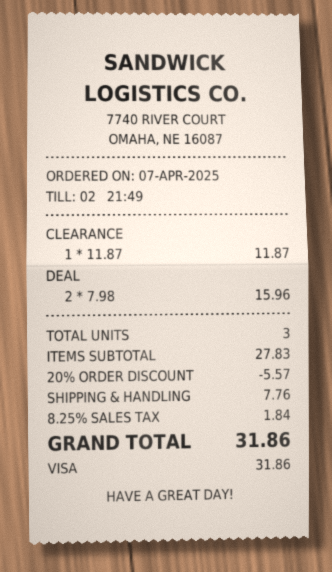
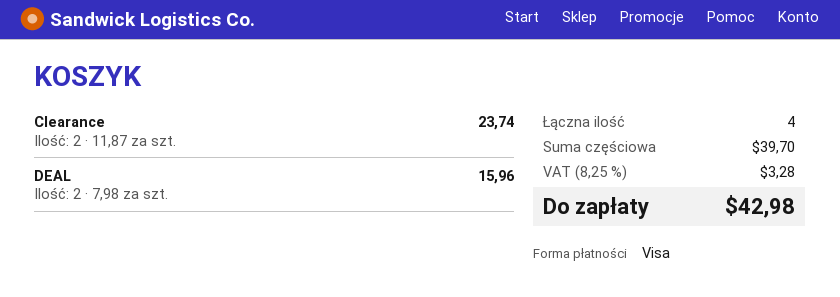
CLEARANCE: 1 x 11.87 = 11.87 -> 2 x 11.87 = 23.74
total quantity: 3 -> 4
subtotal: 27.83 -> 39.70
discount: 20% = 5.57 -> none
shipping: 7.76 -> none
tax: 8.25% = 1.84 -> 8.25% = 3.28
total: 31.86 -> 42.98

